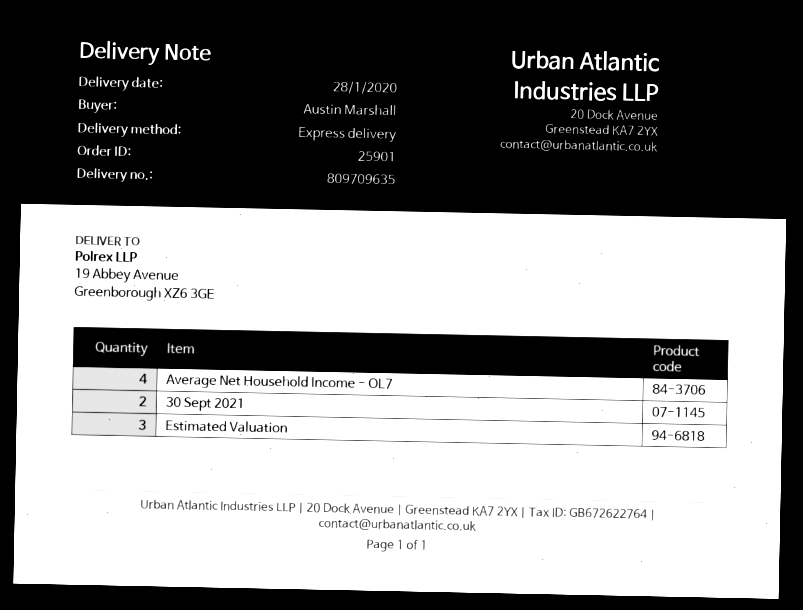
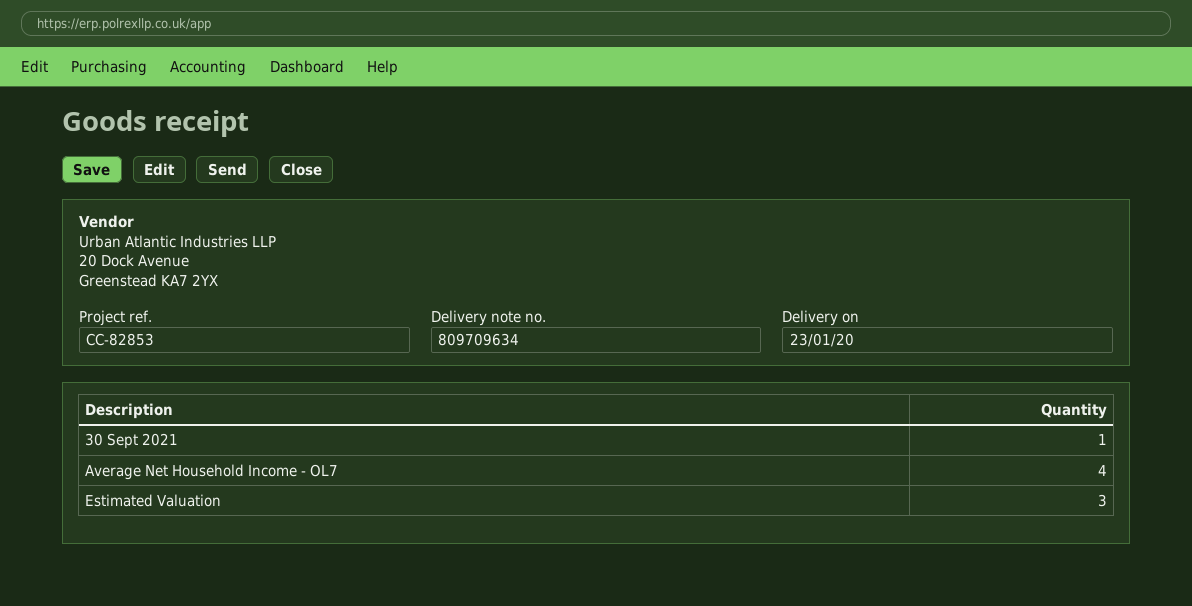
delivery note number: 809709635 -> 809709634
delivery date: 2020-01-28 -> 2020-01-23
30 Sept 2021: 2 -> 1

